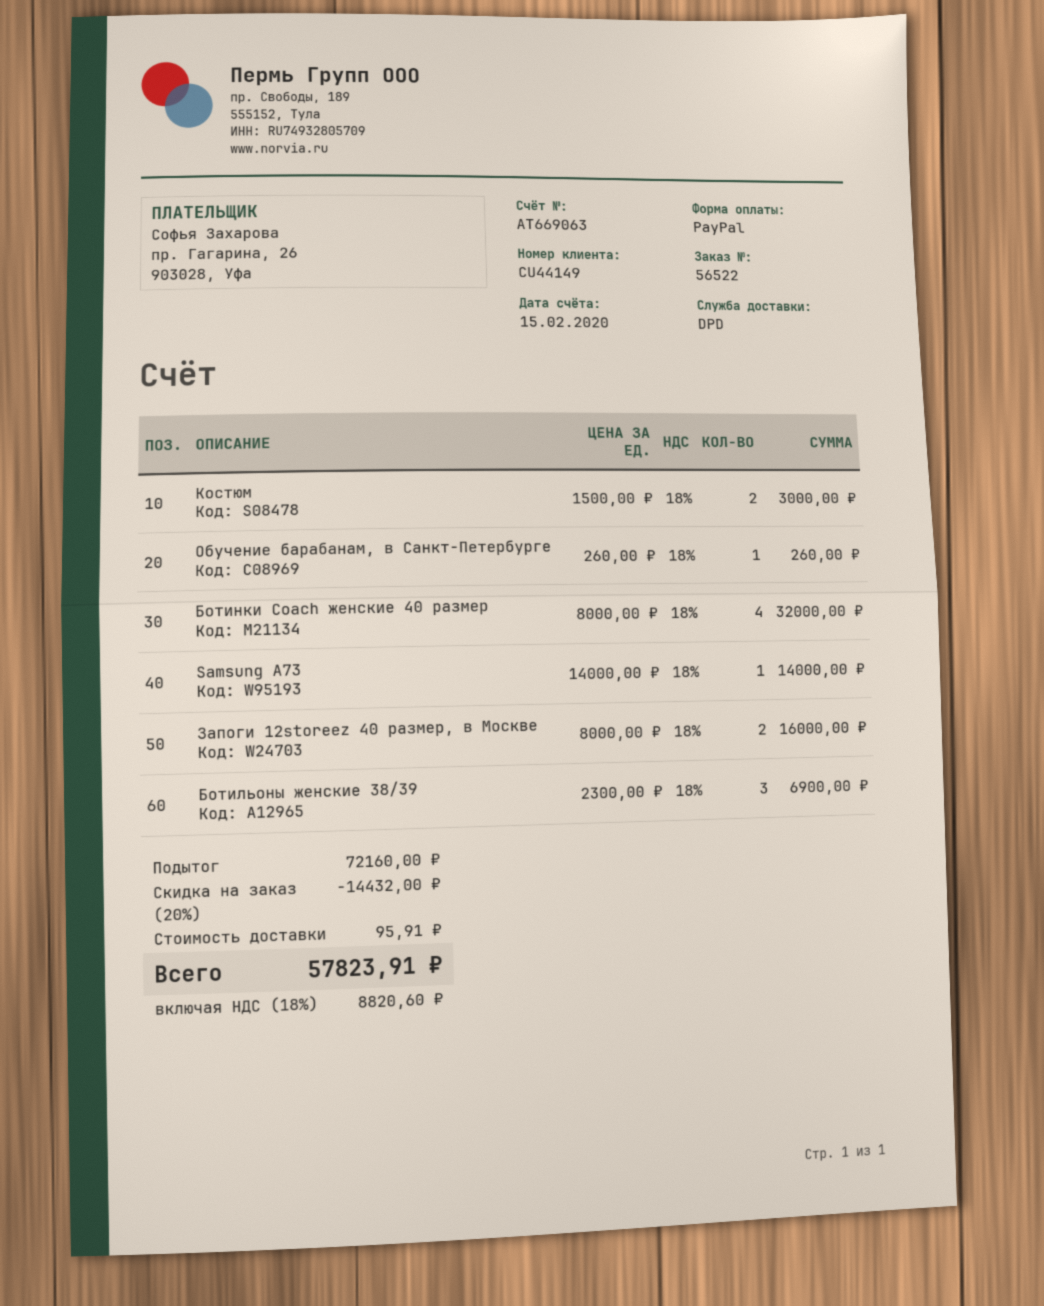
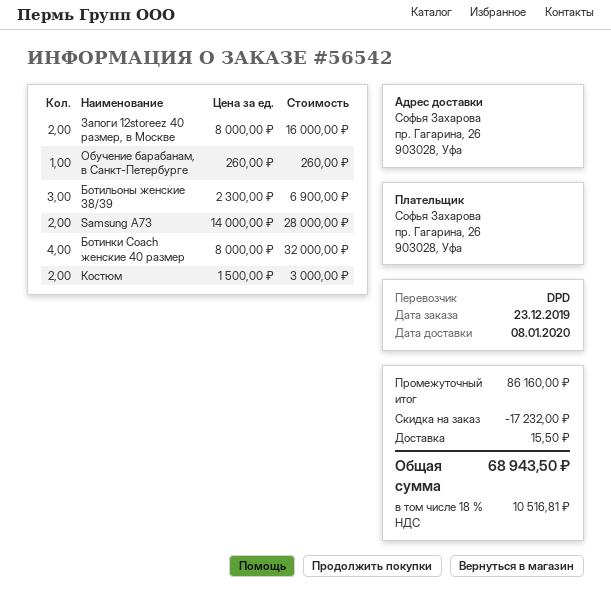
order number: 56522 -> 56542
Samsung A73: 1 x 14000.00 = 14000.00 -> 2 x 14000.00 = 28000.00
subtotal: 72160.00 -> 86160.00
discount: 14432.00 -> 17232.00
shipping: 95.91 -> 15.50
tax: 18% = 8820.60 -> 18% = 10516.81
total: 57823.91 -> 68943.50

